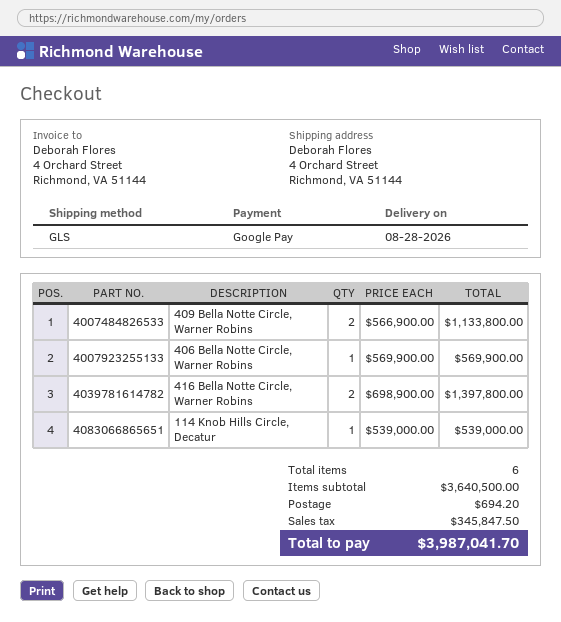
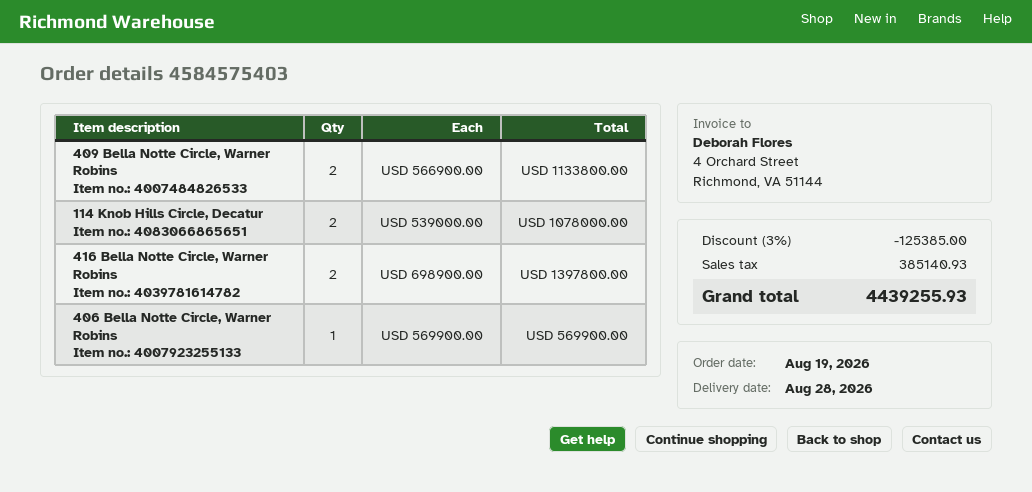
114 Knob Hills Circle, Decatur: 1 x 539000.00 = 539000.00 -> 2 x 539000.00 = 1078000.00
discount: none -> 3% = 125385.00
shipping: 694.20 -> none
tax: 345847.50 -> 385140.93
total: 3987041.70 -> 4439255.93

